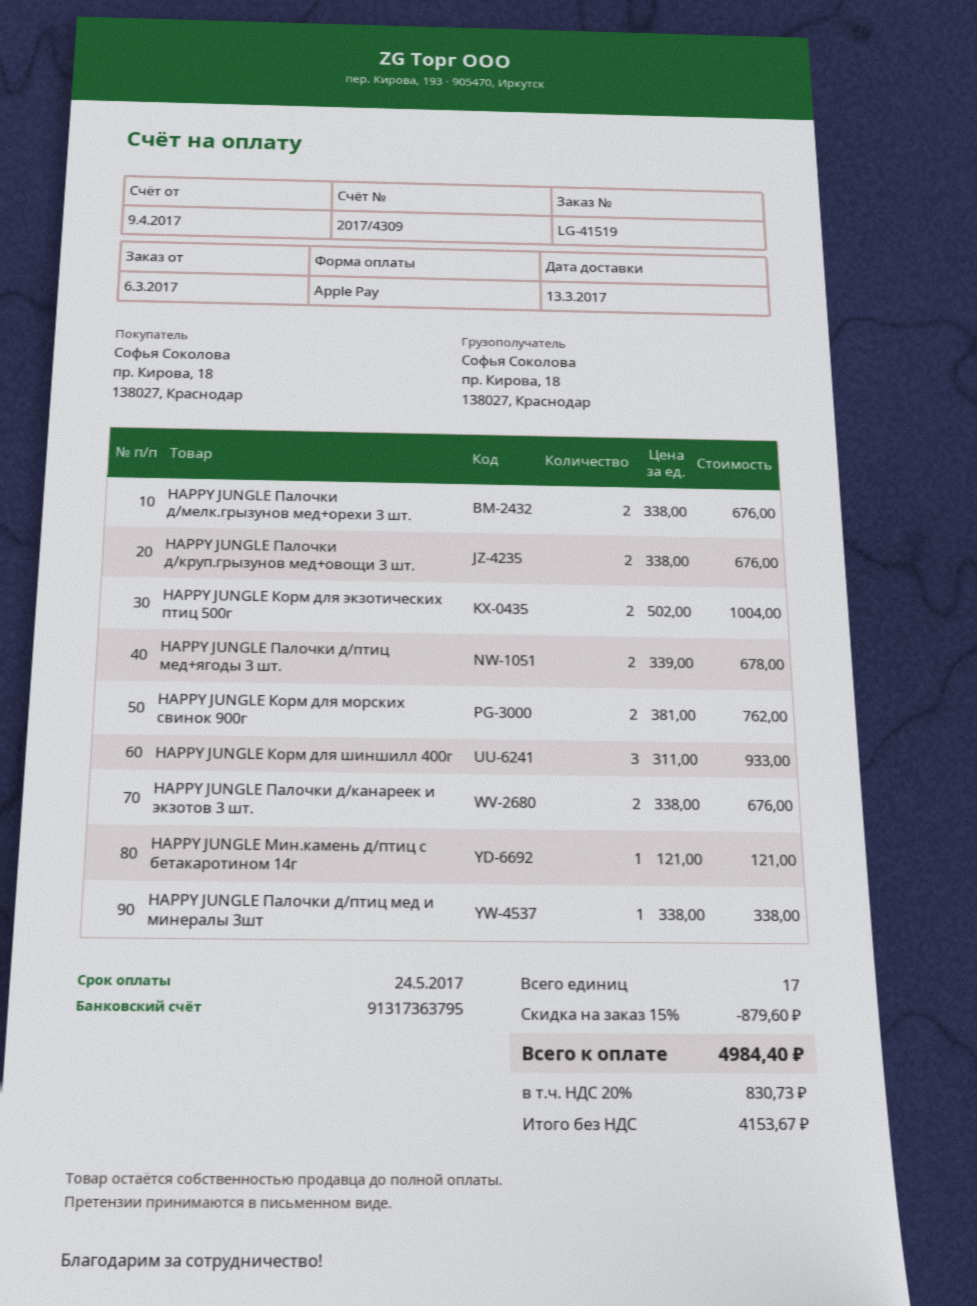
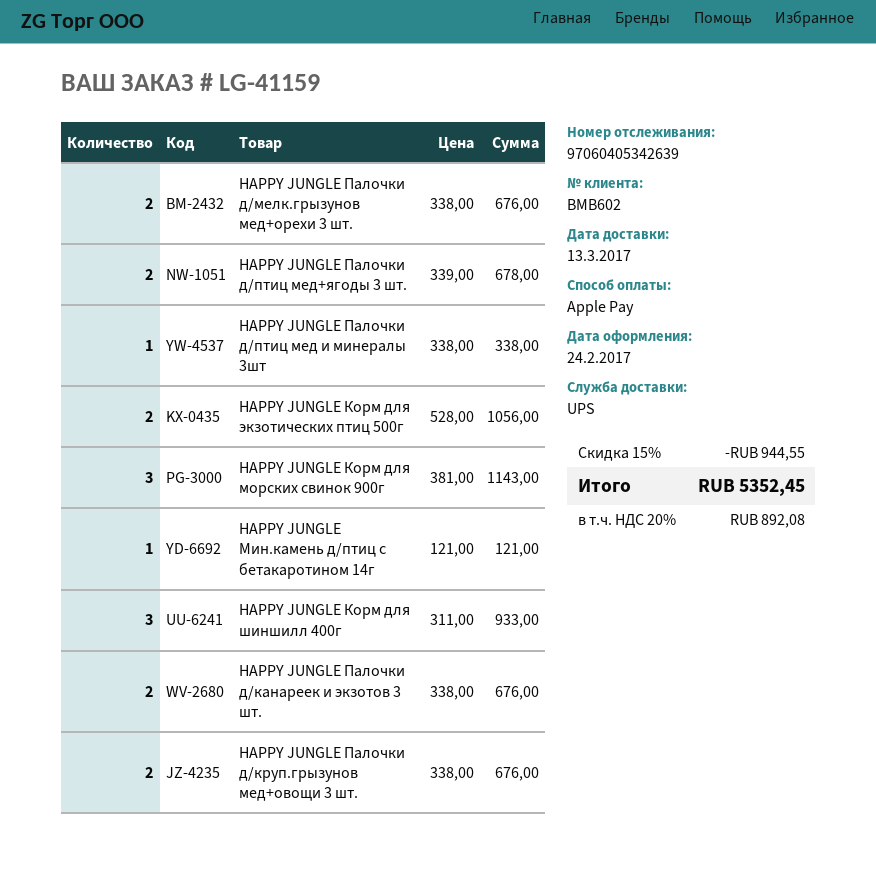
order number: LG-41519 -> LG-41159
order date: 2017-03-06 -> 2017-02-24
HAPPY JUNGLE Корм для экзотических птиц 500г: 2 x 502.00 = 1004.00 -> 2 x 528.00 = 1056.00
HAPPY JUNGLE Корм для морских свинок 900г: 2 x 381.00 = 762.00 -> 3 x 381.00 = 1143.00
discount: 15% = 879.60 -> 15% = 944.55
tax: 20% = 830.73 -> 20% = 892.08
total: 4984.40 -> 5352.45

